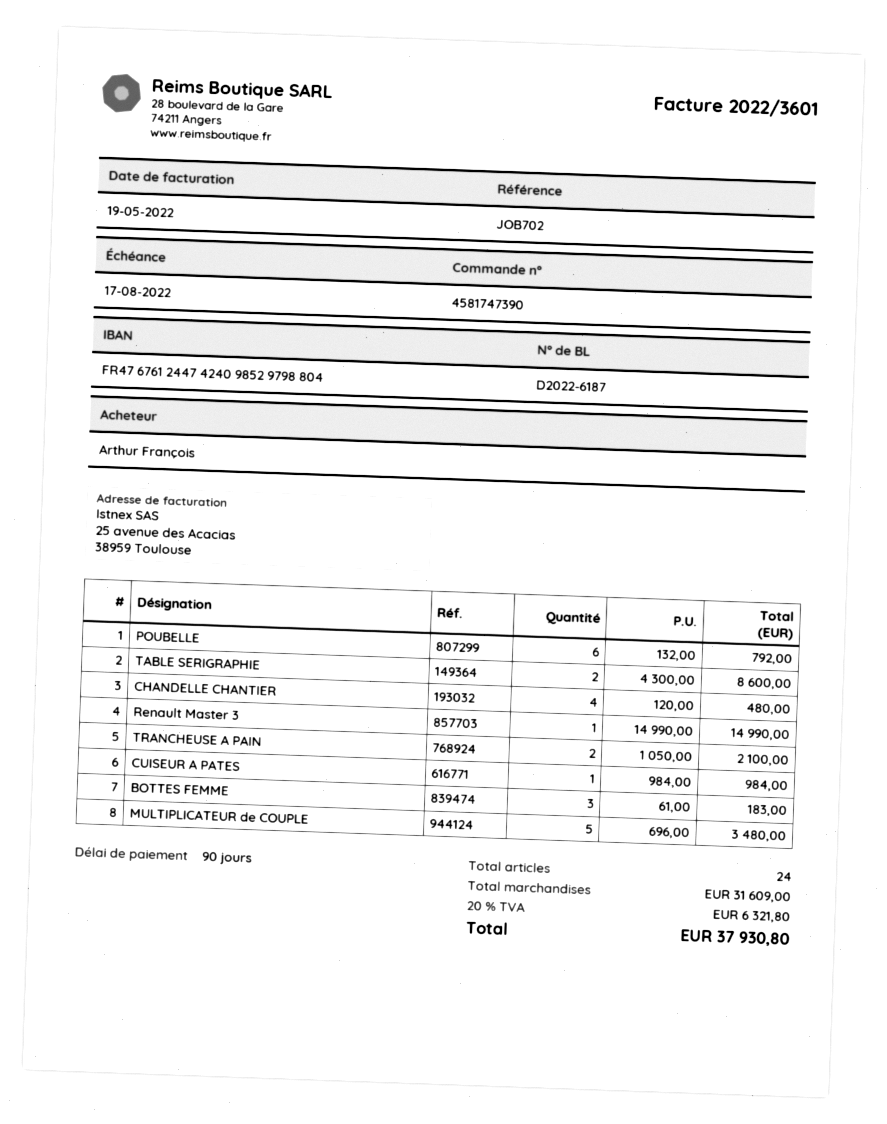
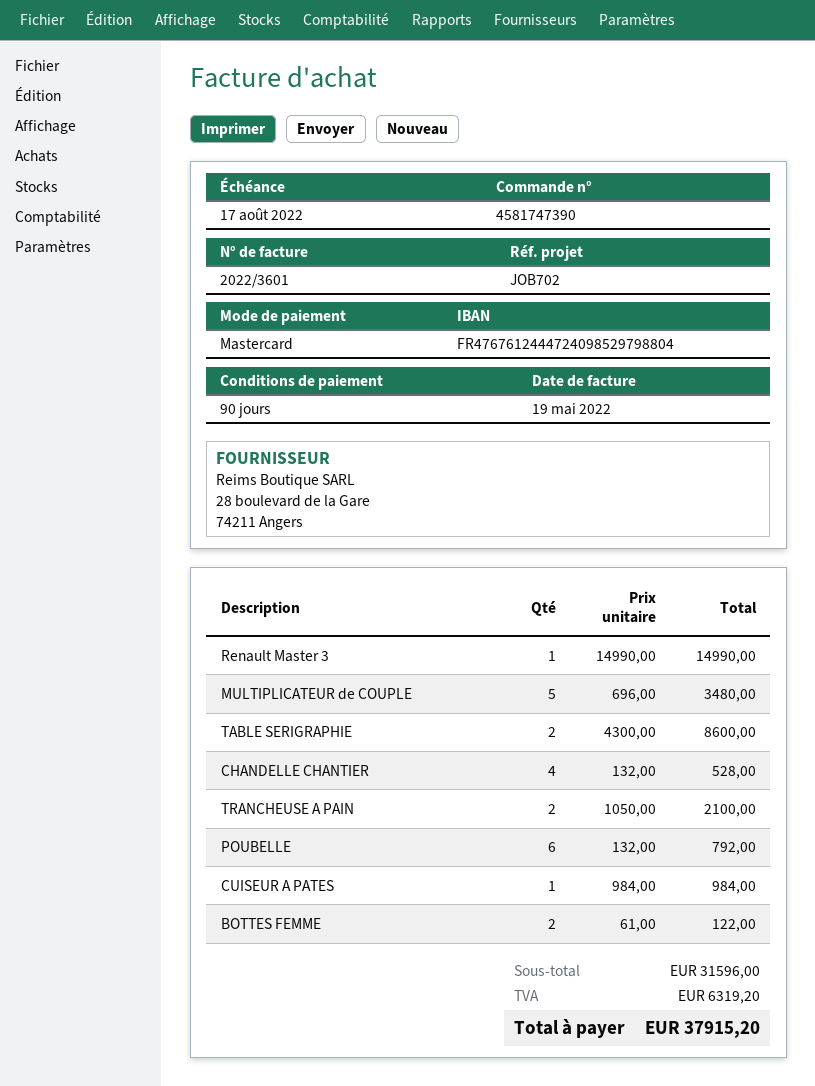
bank account: FR4767612447424098529798804 -> FR4767612444724098529798804
CHANDELLE CHANTIER: 4 x 120.00 = 480.00 -> 4 x 132.00 = 528.00
BOTTES FEMME: 3 x 61.00 = 183.00 -> 2 x 61.00 = 122.00
subtotal: 31609.00 -> 31596.00
tax: 6321.80 -> 6319.20
total: 37930.80 -> 37915.20

